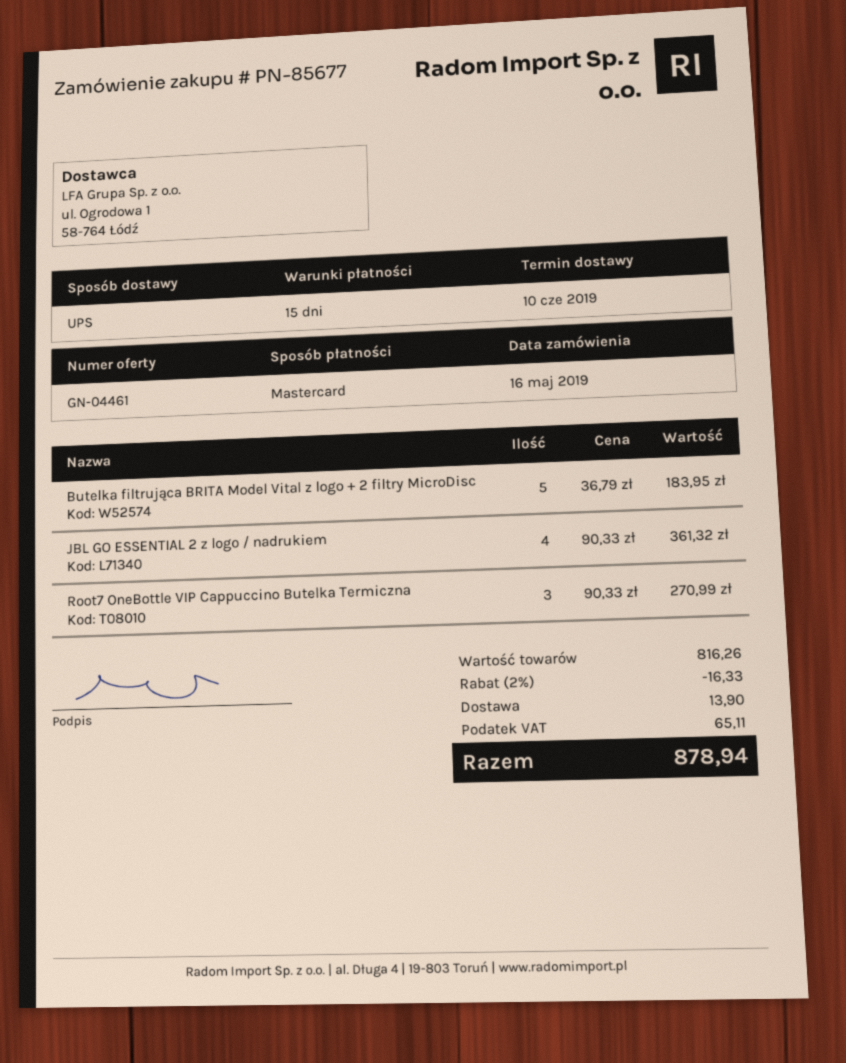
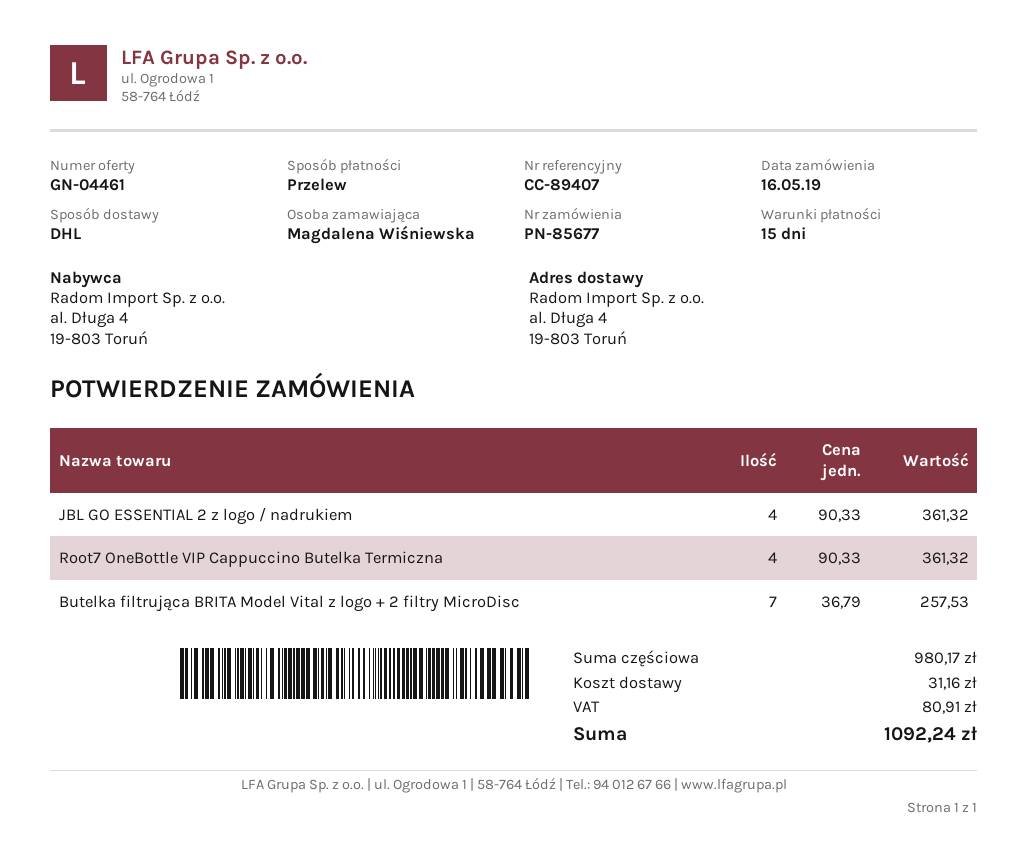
payment method: Mastercard -> bank transfer
shipping method: UPS -> DHL
Butelka filtrująca BRITA Model Vital z logo + 2 filtry MicroDisc: 5 x 36.79 = 183.95 -> 7 x 36.79 = 257.53
Root7 OneBottle VIP Cappuccino Butelka Termiczna: 3 x 90.33 = 270.99 -> 4 x 90.33 = 361.32
subtotal: 816.26 -> 980.17
discount: 2% = 16.33 -> none
shipping: 13.90 -> 31.16
tax: 65.11 -> 80.91
total: 878.94 -> 1092.24

